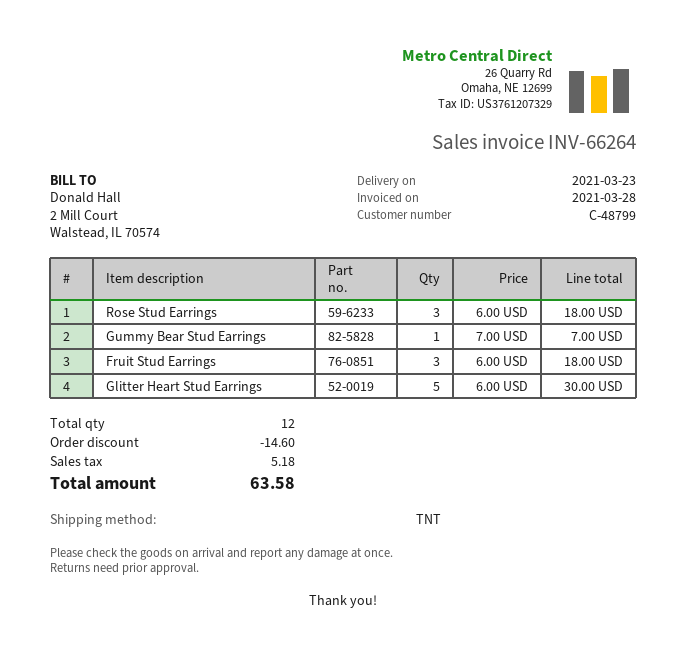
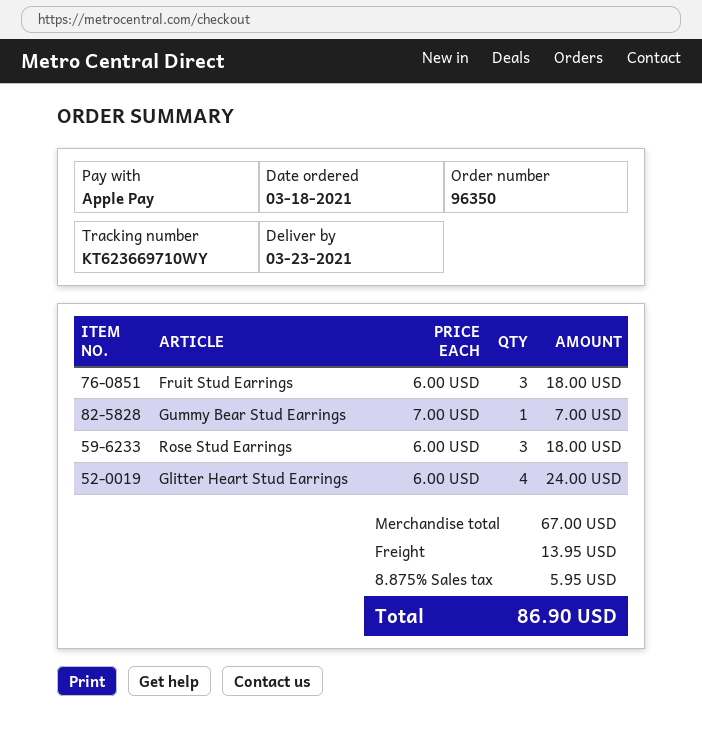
Glitter Heart Stud Earrings: 5 x 6.00 = 30.00 -> 4 x 6.00 = 24.00
discount: 14.60 -> none
shipping: none -> 13.95
tax: 5.18 -> 5.95
total: 63.58 -> 86.90

